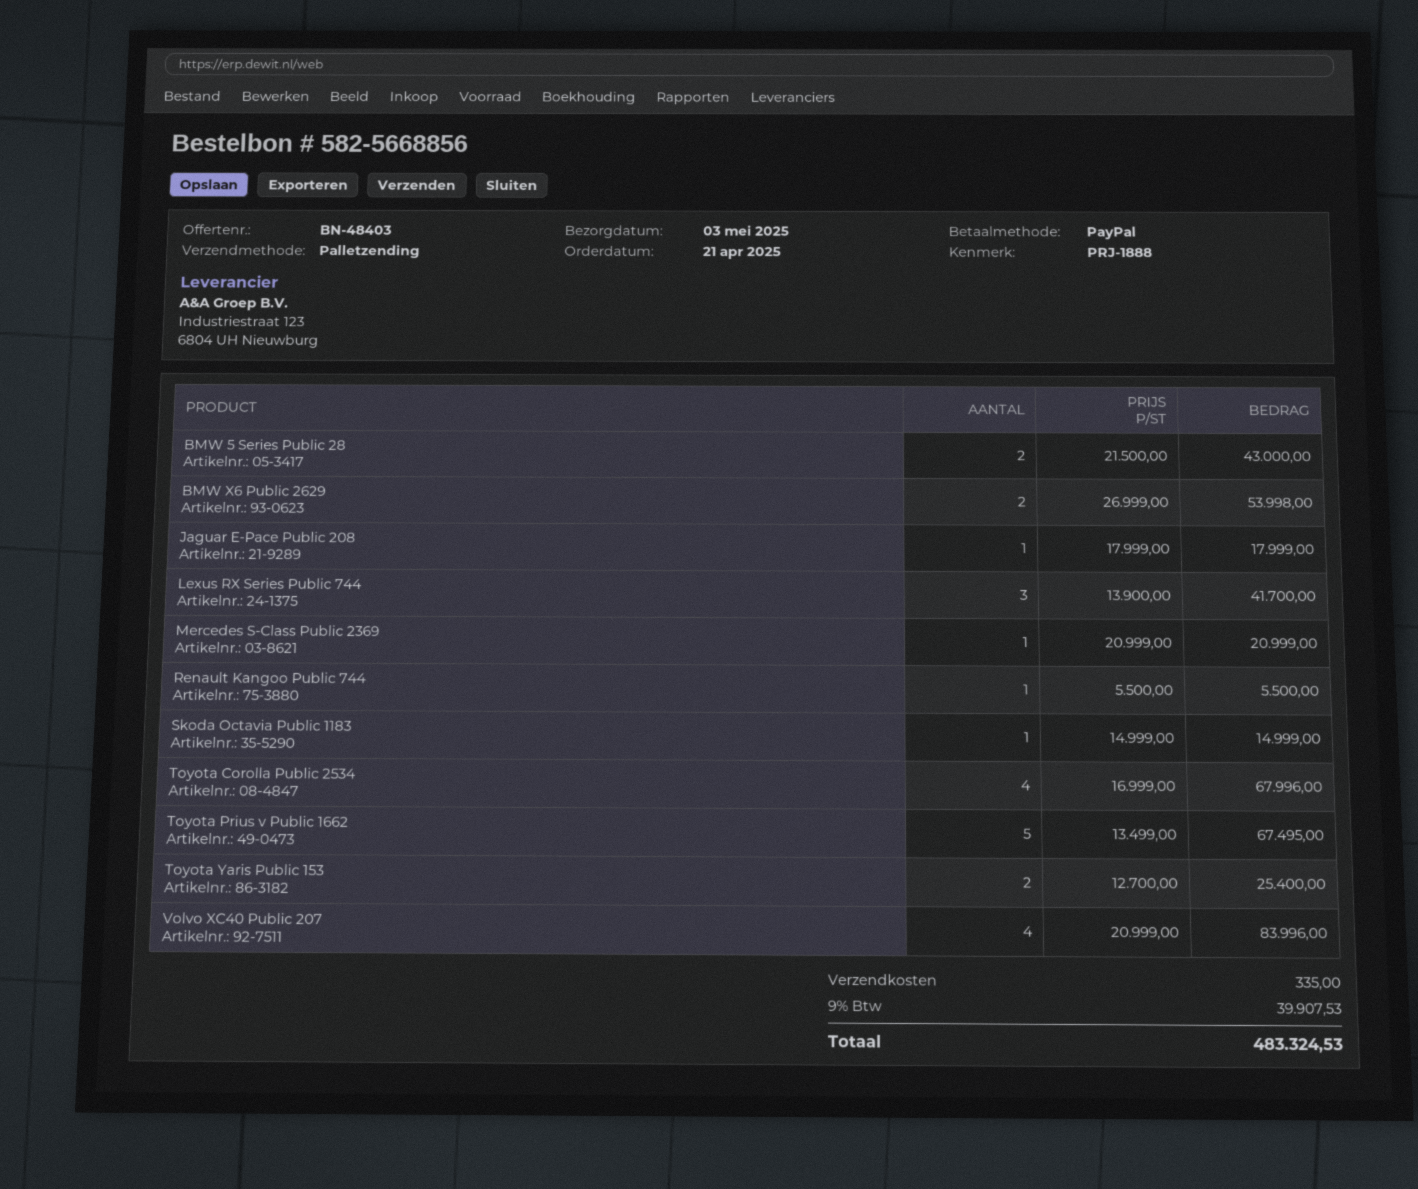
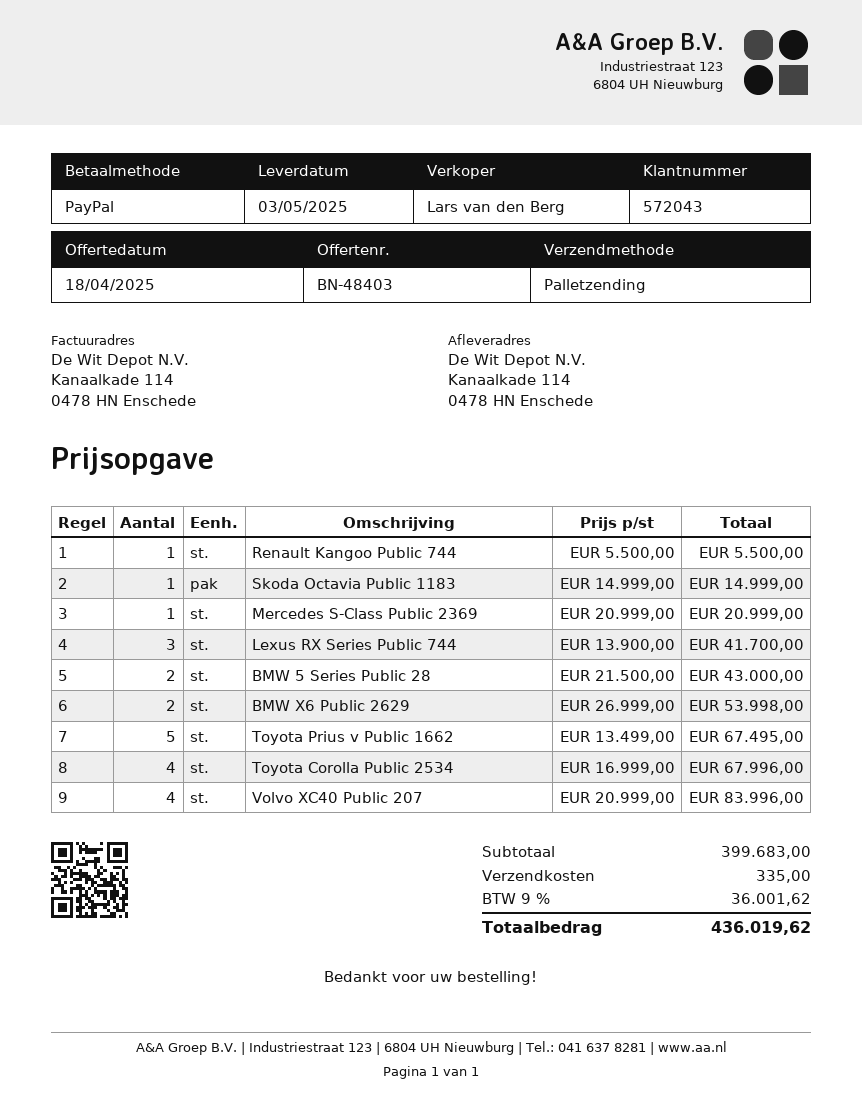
Jaguar E-Pace Public 208: 1 x 17999.00 = 17999.00 -> none
Toyota Yaris Public 153: 2 x 12700.00 = 25400.00 -> none
tax: 9% = 39907.53 -> 9% = 36001.62
total: 483324.53 -> 436019.62

